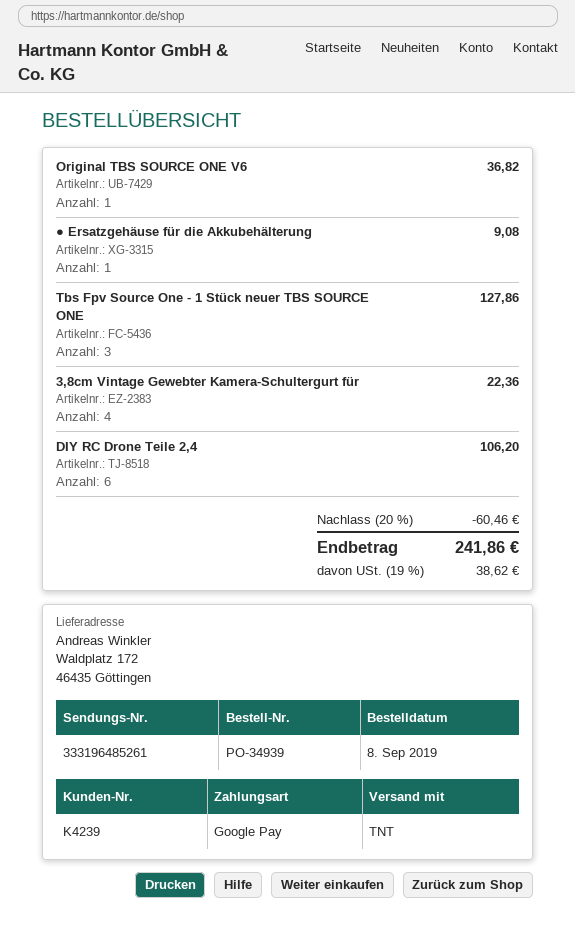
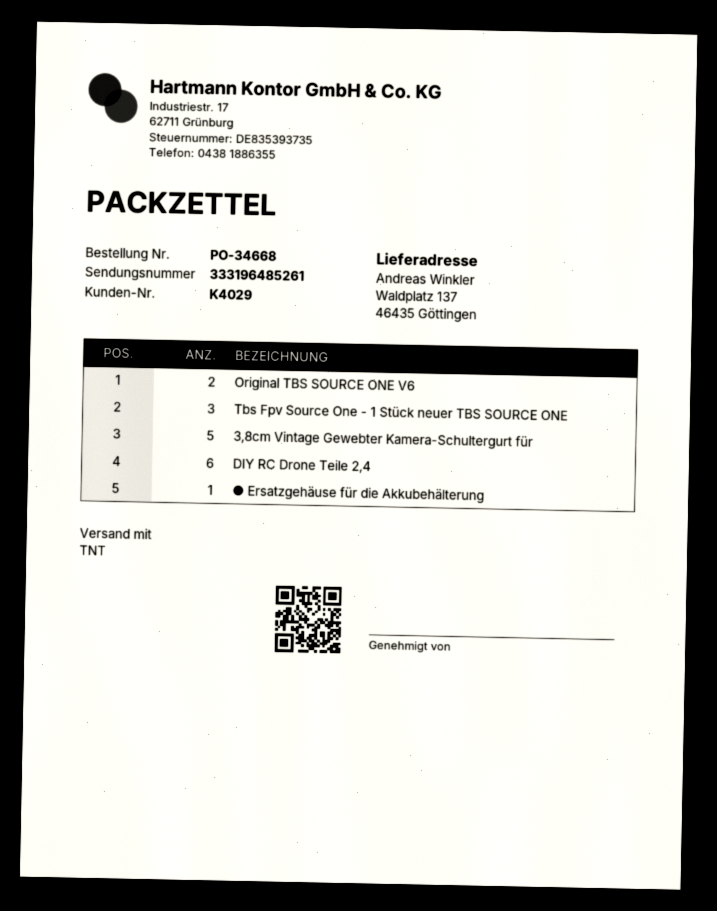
order number: PO-34939 -> PO-34668
customer number: K4239 -> K4029
ship to: Waldplatz 172, 46435 Göttingen -> Waldplatz 137, 46435 Göttingen
Original TBS SOURCE ONE V6: 1 -> 2
3,8cm Vintage Gewebter Kamera-Schultergurt für: 4 -> 5

